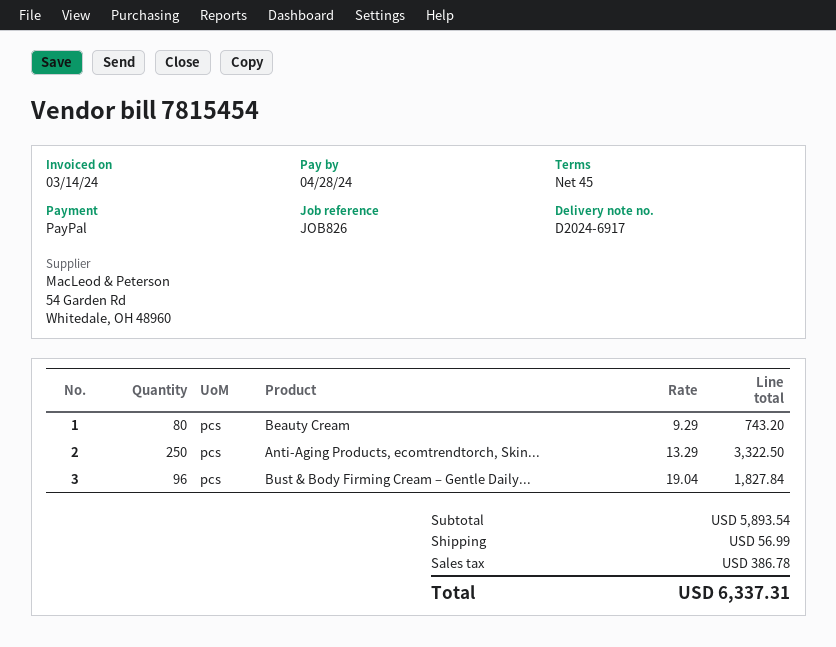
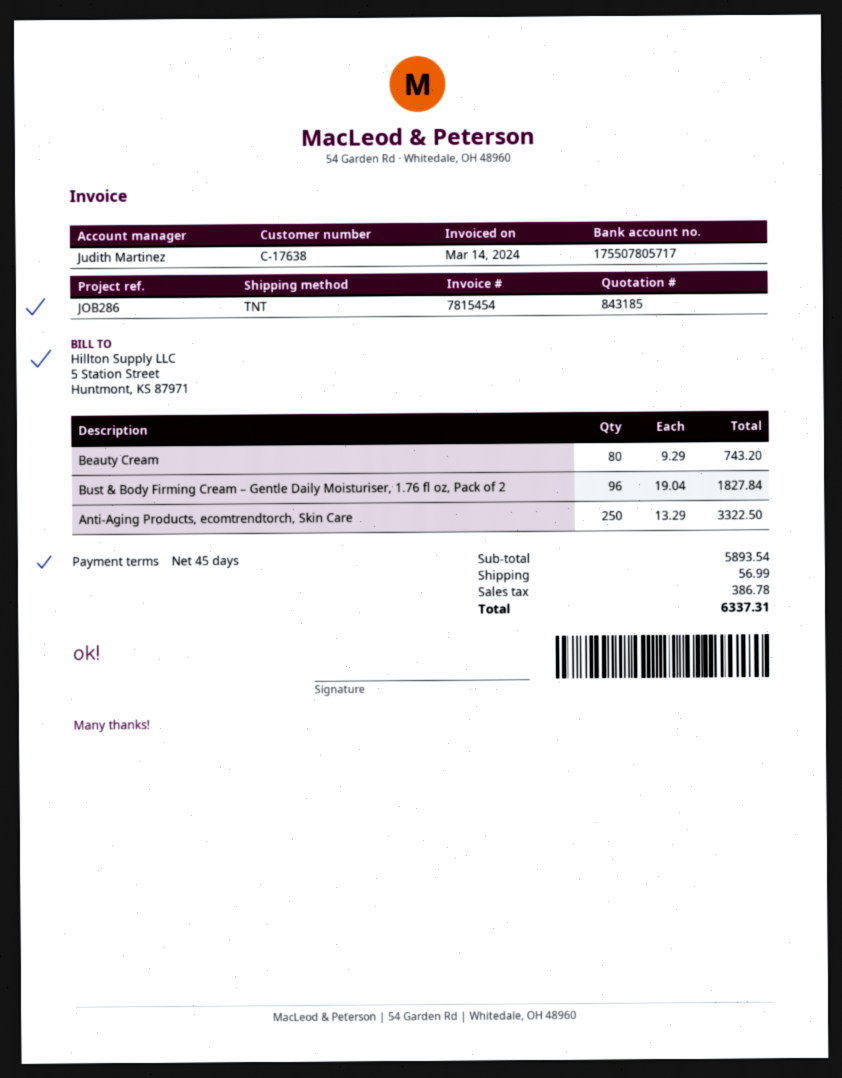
reference: JOB826 -> JOB286

